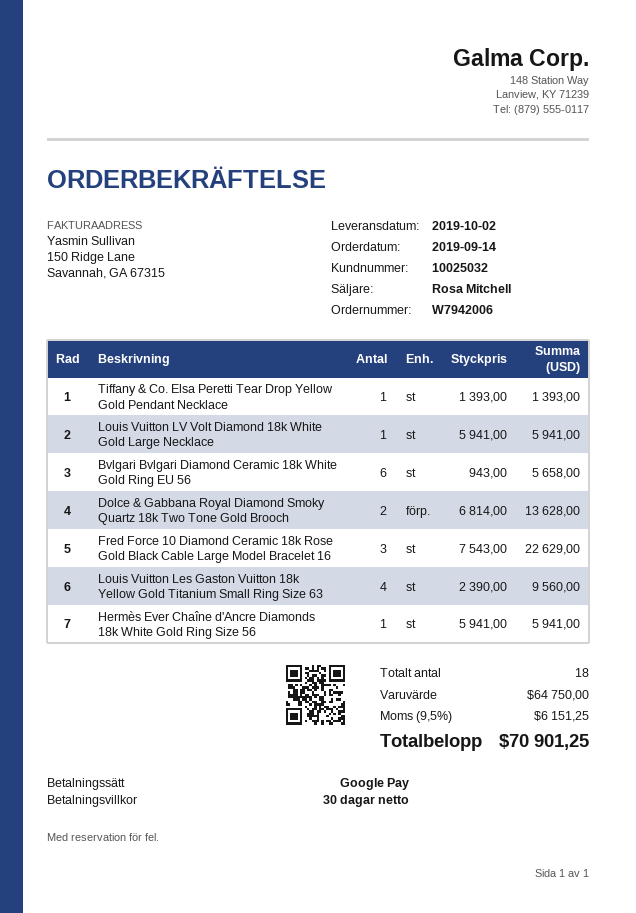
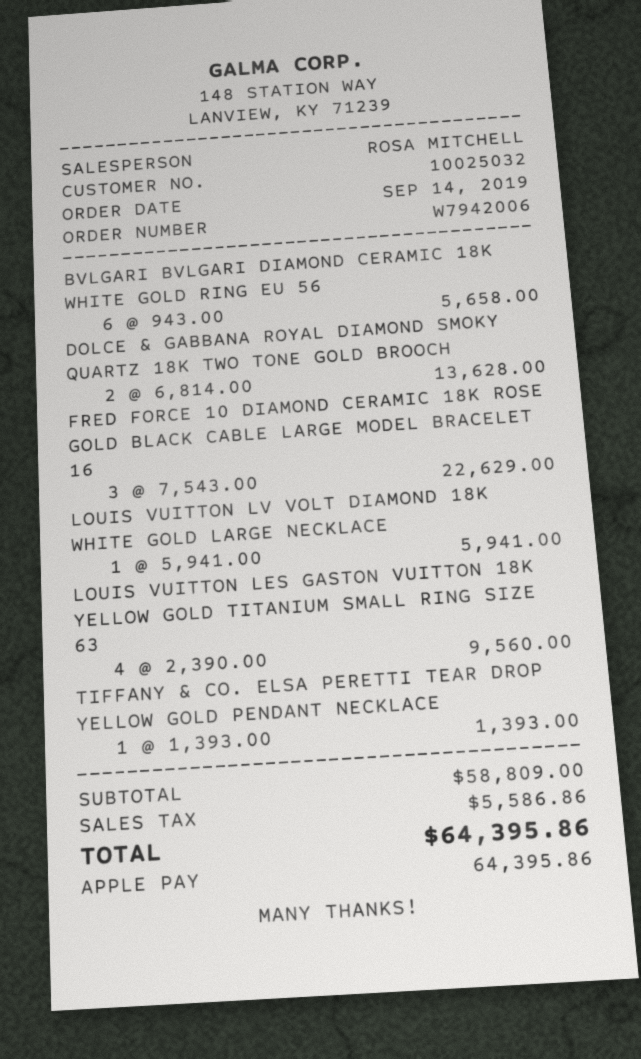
payment method: Google Pay -> Apple Pay
Hermès Ever Chaîne d'Ancre Diamonds 18k White Gold Ring Size 56: 1 x 5941.00 = 5941.00 -> none
subtotal: 64750.00 -> 58809.00
tax: 6151.25 -> 5586.86
total: 70901.25 -> 64395.86

